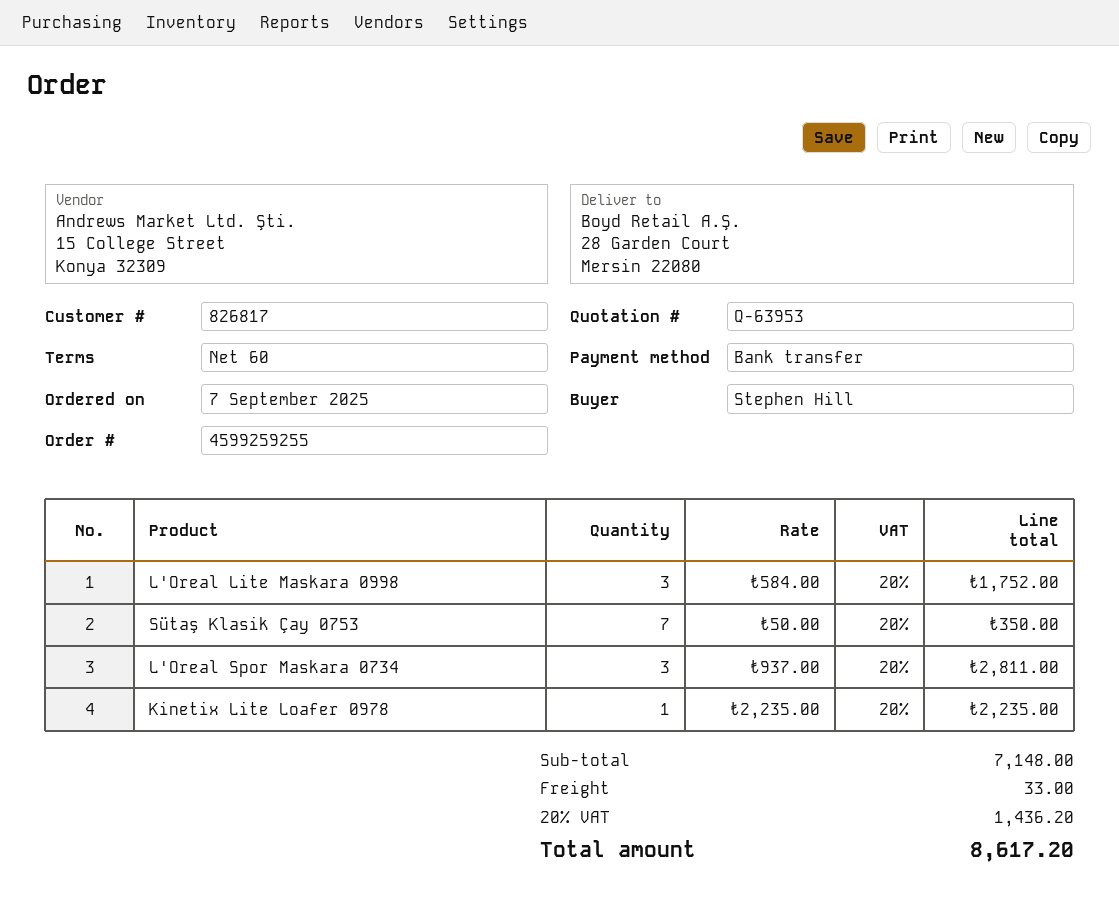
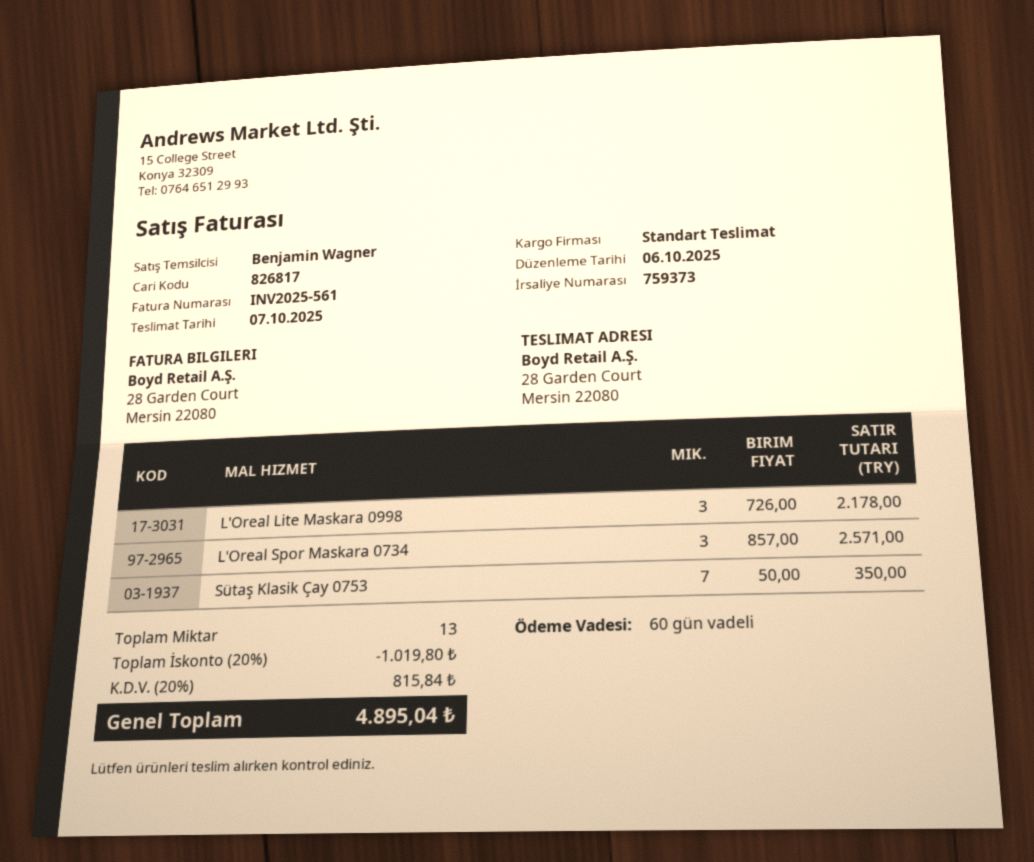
L'Oreal Lite Maskara 0998: 3 x 584.00 = 1752.00 -> 3 x 726.00 = 2178.00
L'Oreal Spor Maskara 0734: 3 x 937.00 = 2811.00 -> 3 x 857.00 = 2571.00
Kinetix Lite Loafer 0978: 1 x 2235.00 = 2235.00 -> none
discount: none -> 20% = 1019.80
shipping: 33.00 -> none
tax: 20% = 1436.20 -> 20% = 815.84
total: 8617.20 -> 4895.04

